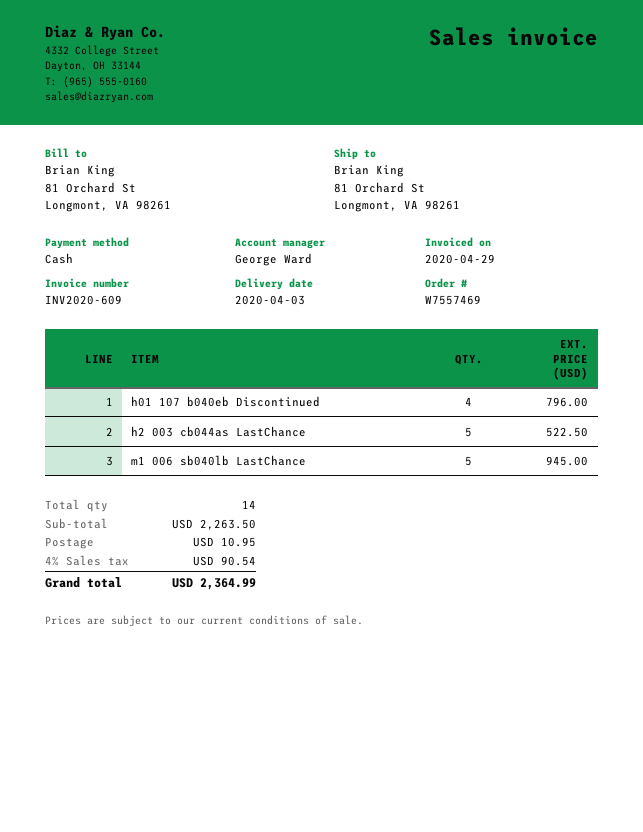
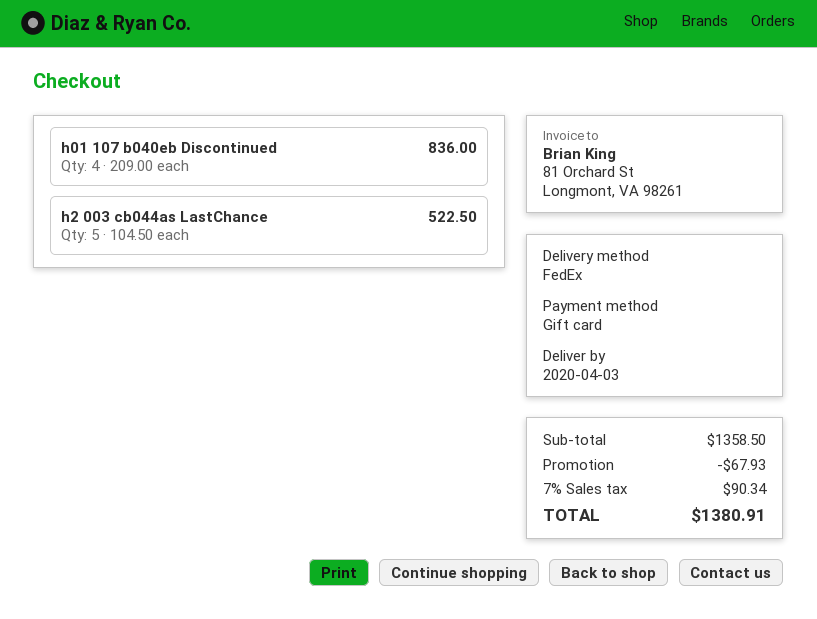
payment method: cash -> gift card
h01 107 b040eb Discontinued: 4 for 796.00 -> 4 for 836.00
m1 006 sb040lb LastChance: 5 for 945.00 -> none
subtotal: 2263.50 -> 1358.50
discount: none -> 67.93
shipping: 10.95 -> none
tax: 4% = 90.54 -> 7% = 90.34
total: 2364.99 -> 1380.91

